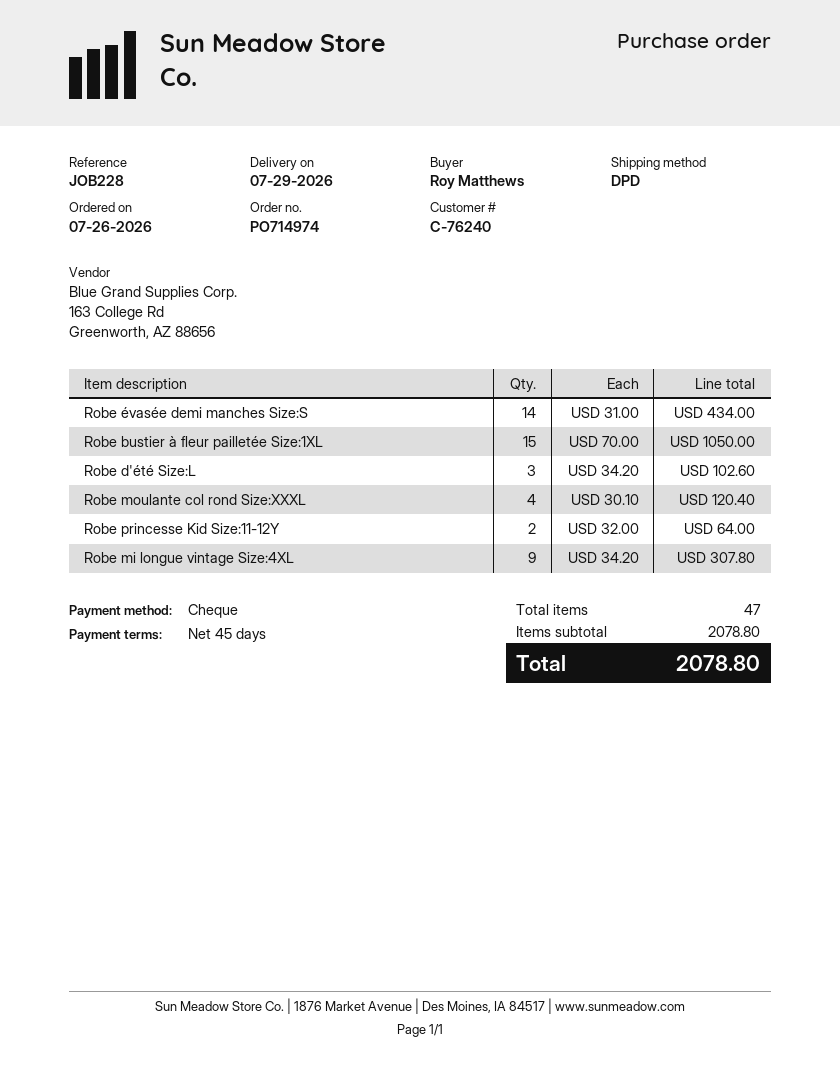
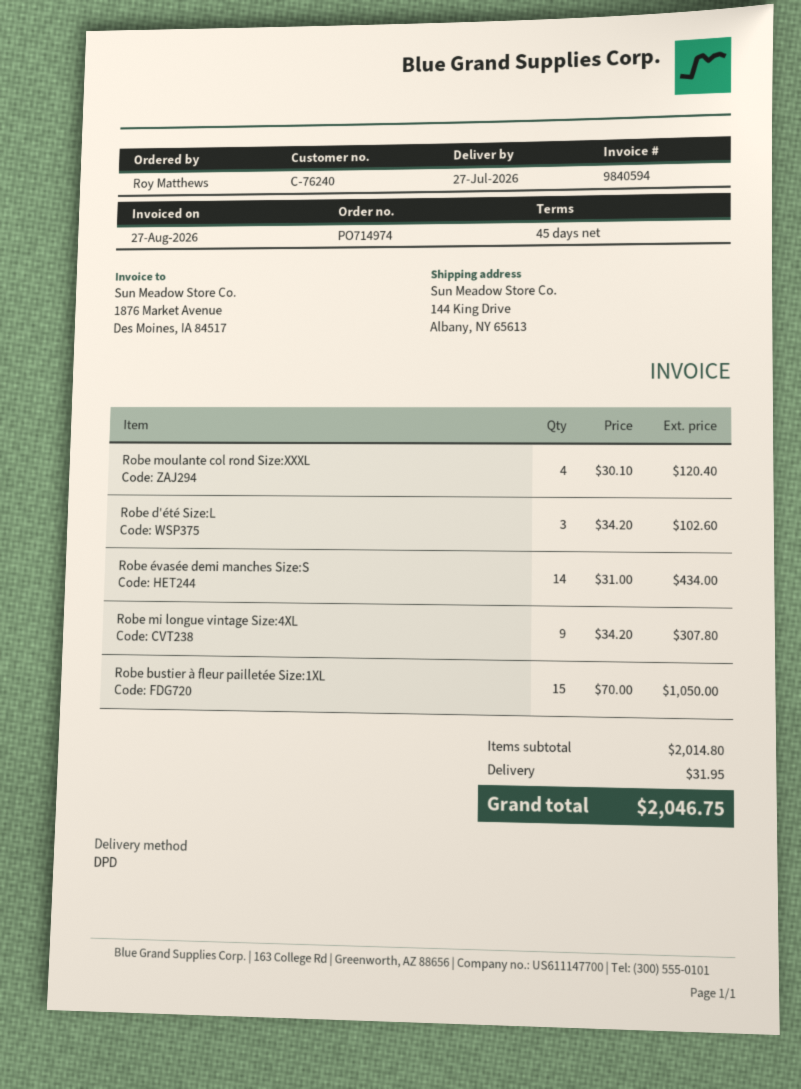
delivery date: 2026-07-29 -> 2026-07-27
Robe princesse Kid Size:11-12Y: 2 x 32.00 = 64.00 -> none
subtotal: 2078.80 -> 2014.80
shipping: none -> 31.95
total: 2078.80 -> 2046.75

